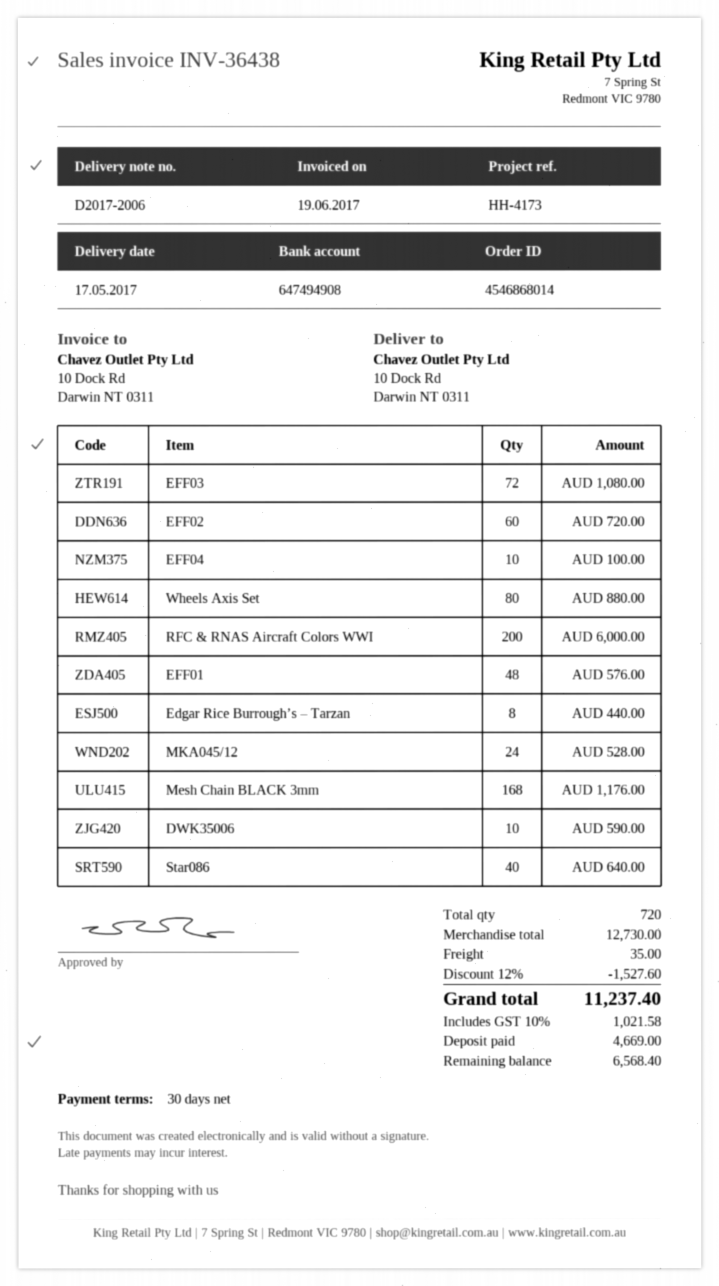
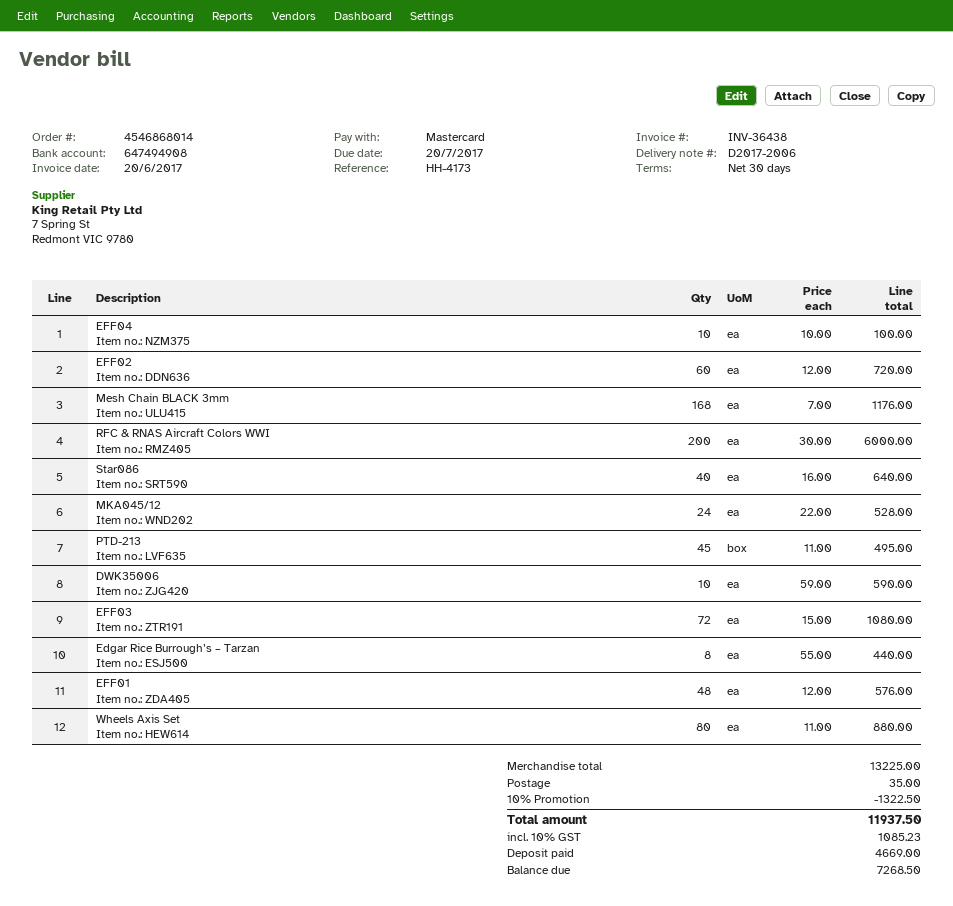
invoice date: 2017-06-19 -> 2017-06-20
PTD-213: none -> 45 for 495.00
subtotal: 12730.00 -> 13225.00
discount: 12% = 1527.60 -> 10% = 1322.50
tax: 10% = 1021.58 -> 10% = 1085.23
total: 11237.40 -> 11937.50
balance: 6568.40 -> 7268.50

